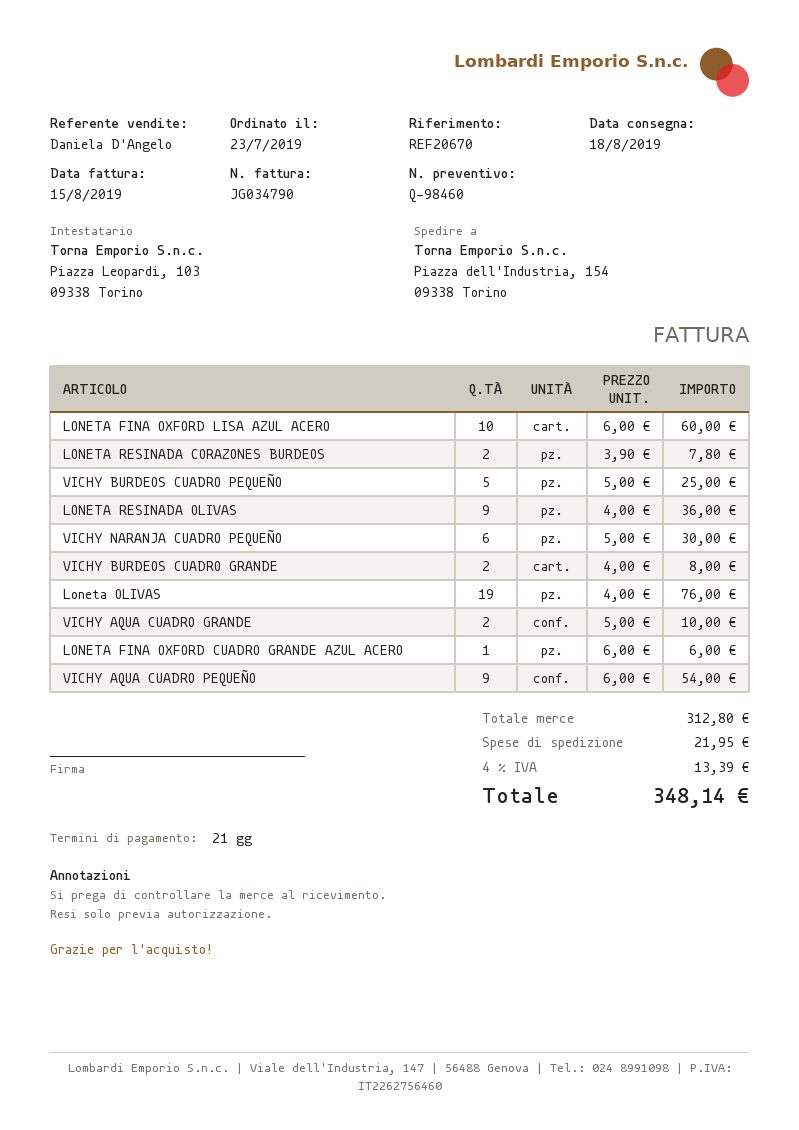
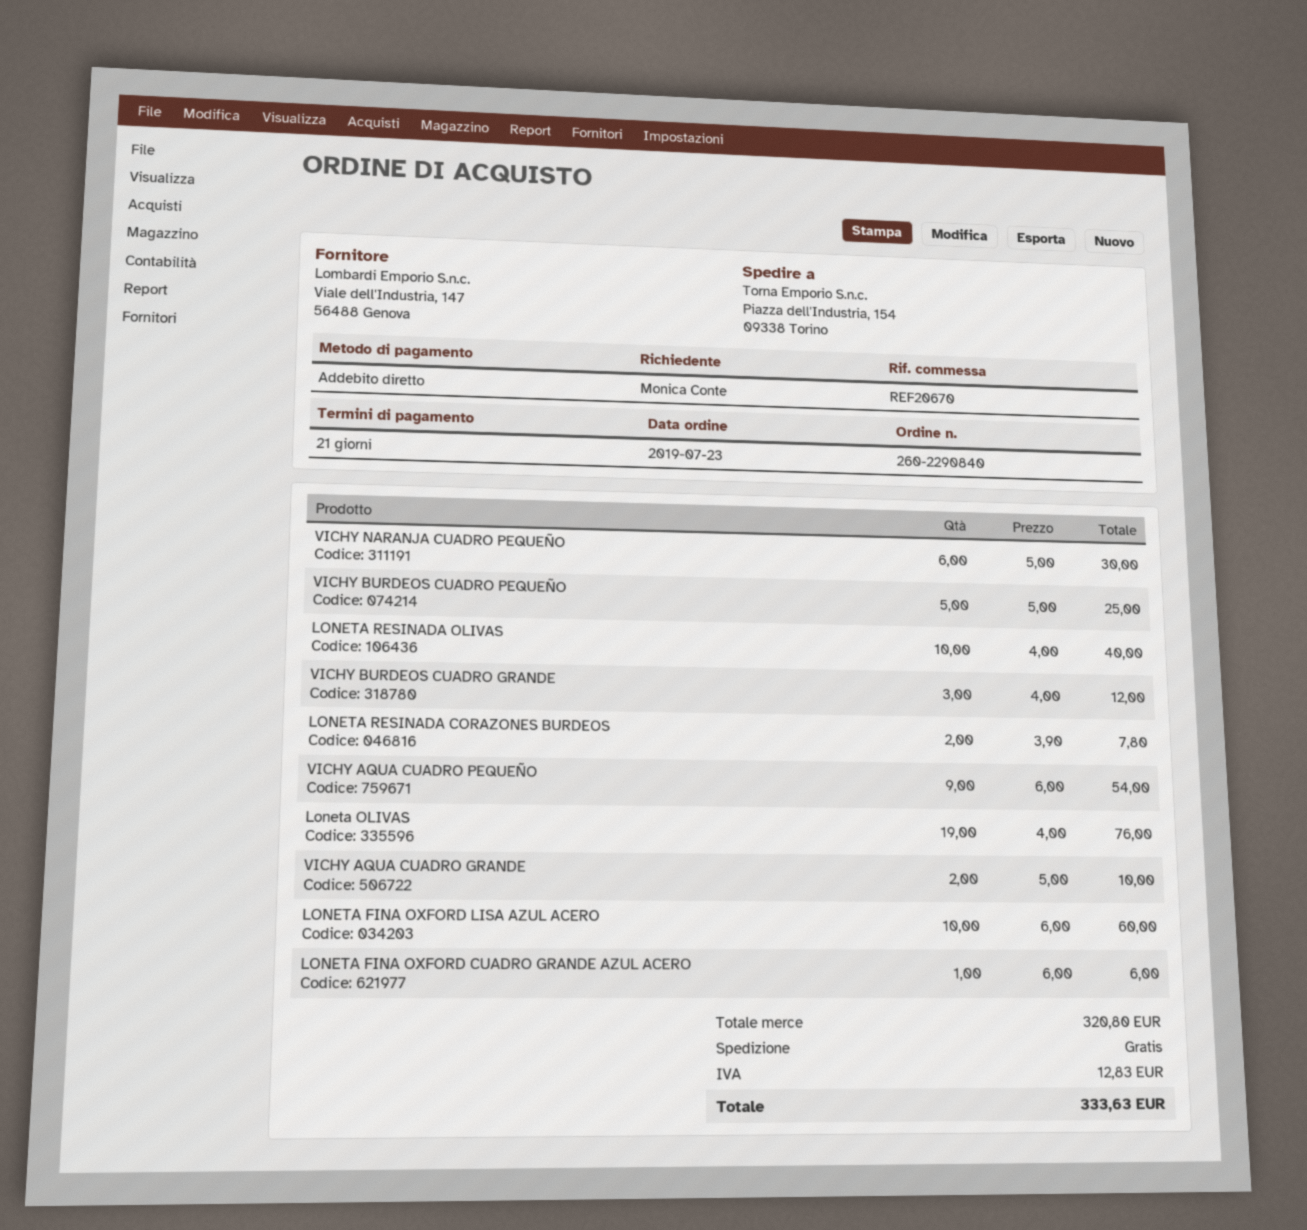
LONETA RESINADA OLIVAS: 9 x 4.00 = 36.00 -> 10 x 4.00 = 40.00
VICHY BURDEOS CUADRO GRANDE: 2 x 4.00 = 8.00 -> 3 x 4.00 = 12.00
subtotal: 312.80 -> 320.80
shipping: 21.95 -> 0.00
tax: 13.39 -> 12.83
total: 348.14 -> 333.63

